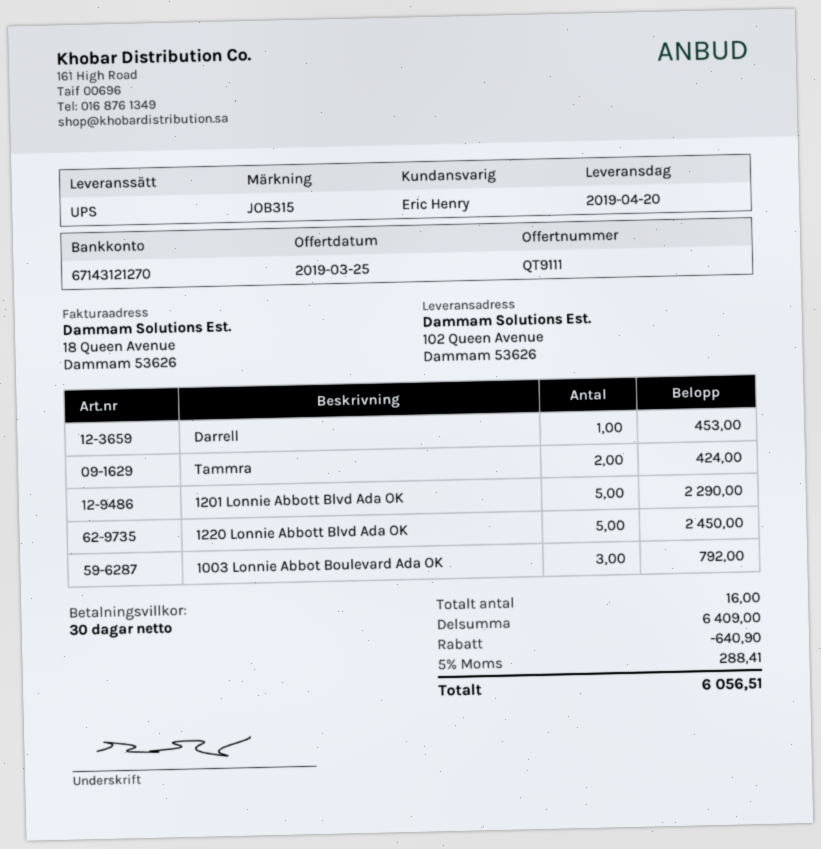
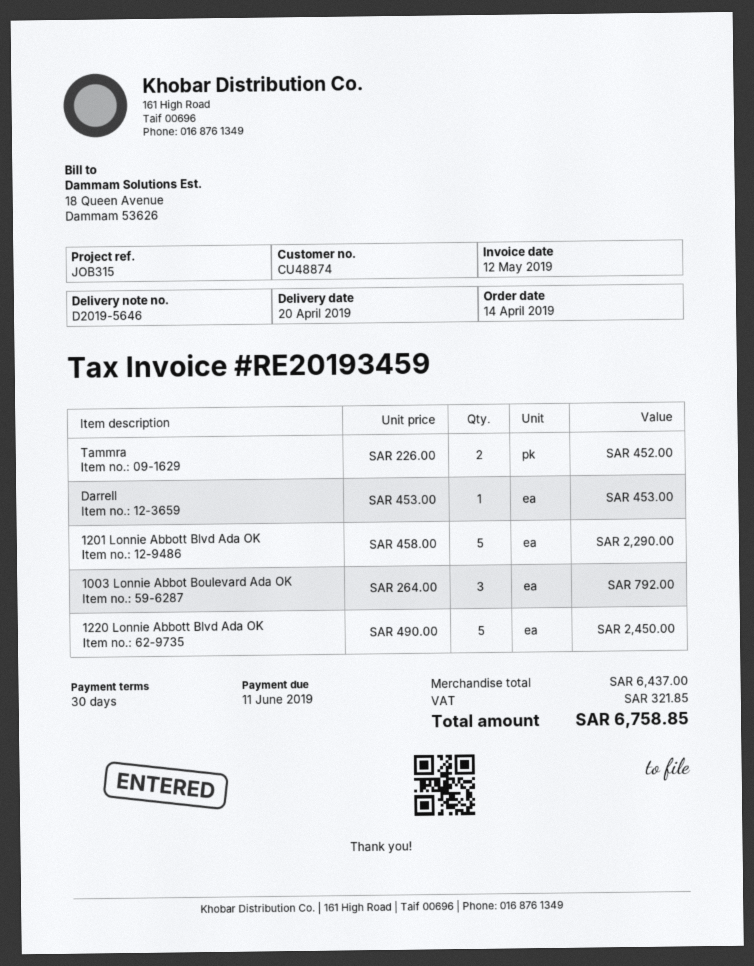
Tammra: 2 for 424.00 -> 2 for 452.00
subtotal: 6409.00 -> 6437.00
discount: 640.90 -> none
tax: 288.41 -> 321.85
total: 6056.51 -> 6758.85

